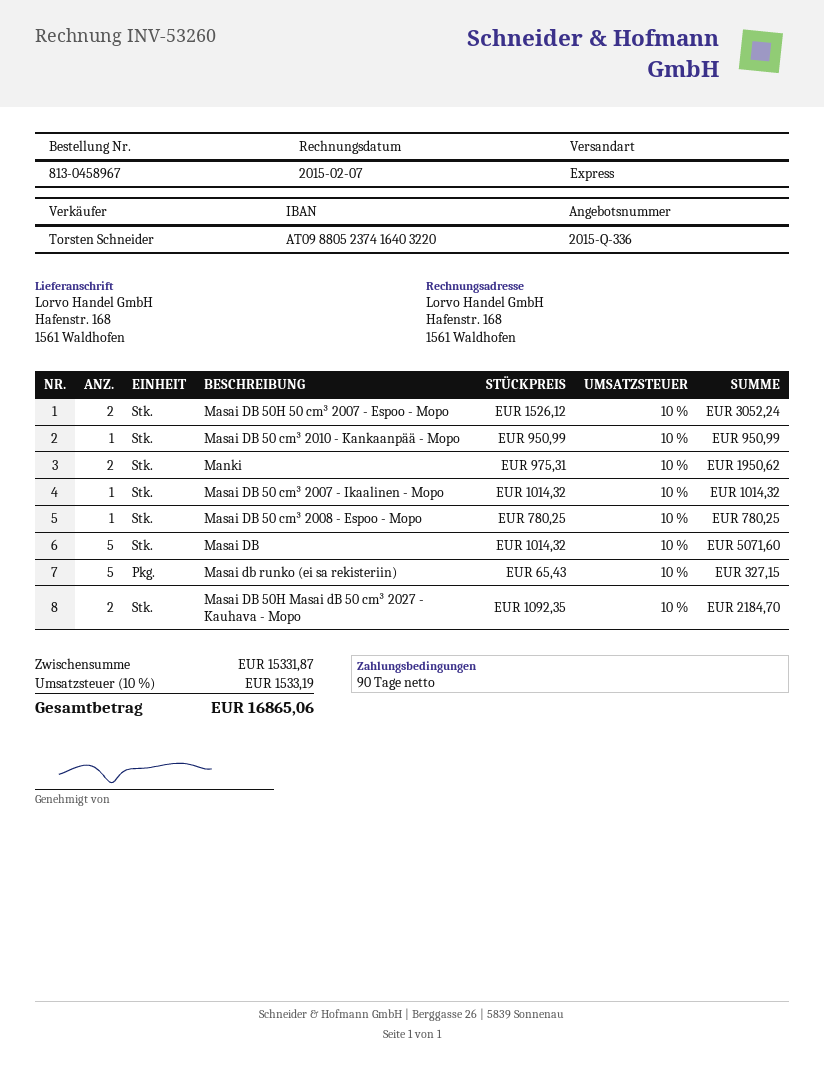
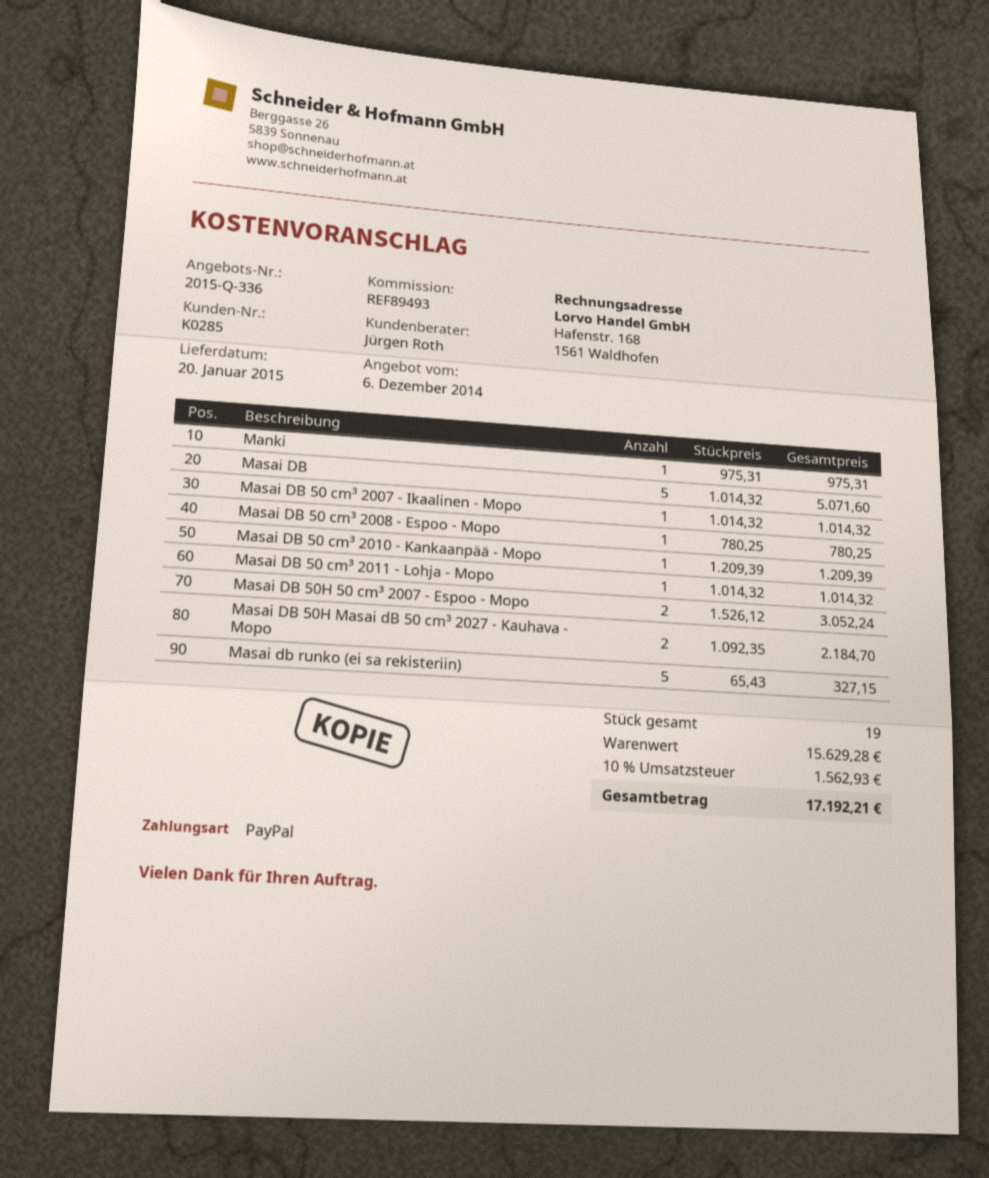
sales rep: Torsten Schneider -> Jürgen Roth
Masai DB 50 cm³ 2010 - Kankaanpää - Mopo: 1 x 950.99 = 950.99 -> 1 x 1209.39 = 1209.39
Manki: 2 x 975.31 = 1950.62 -> 1 x 975.31 = 975.31
Masai DB 50 cm³ 2011 - Lohja - Mopo: none -> 1 x 1014.32 = 1014.32
subtotal: 15331.87 -> 15629.28
tax: 10% = 1533.19 -> 10% = 1562.93
total: 16865.06 -> 17192.21

